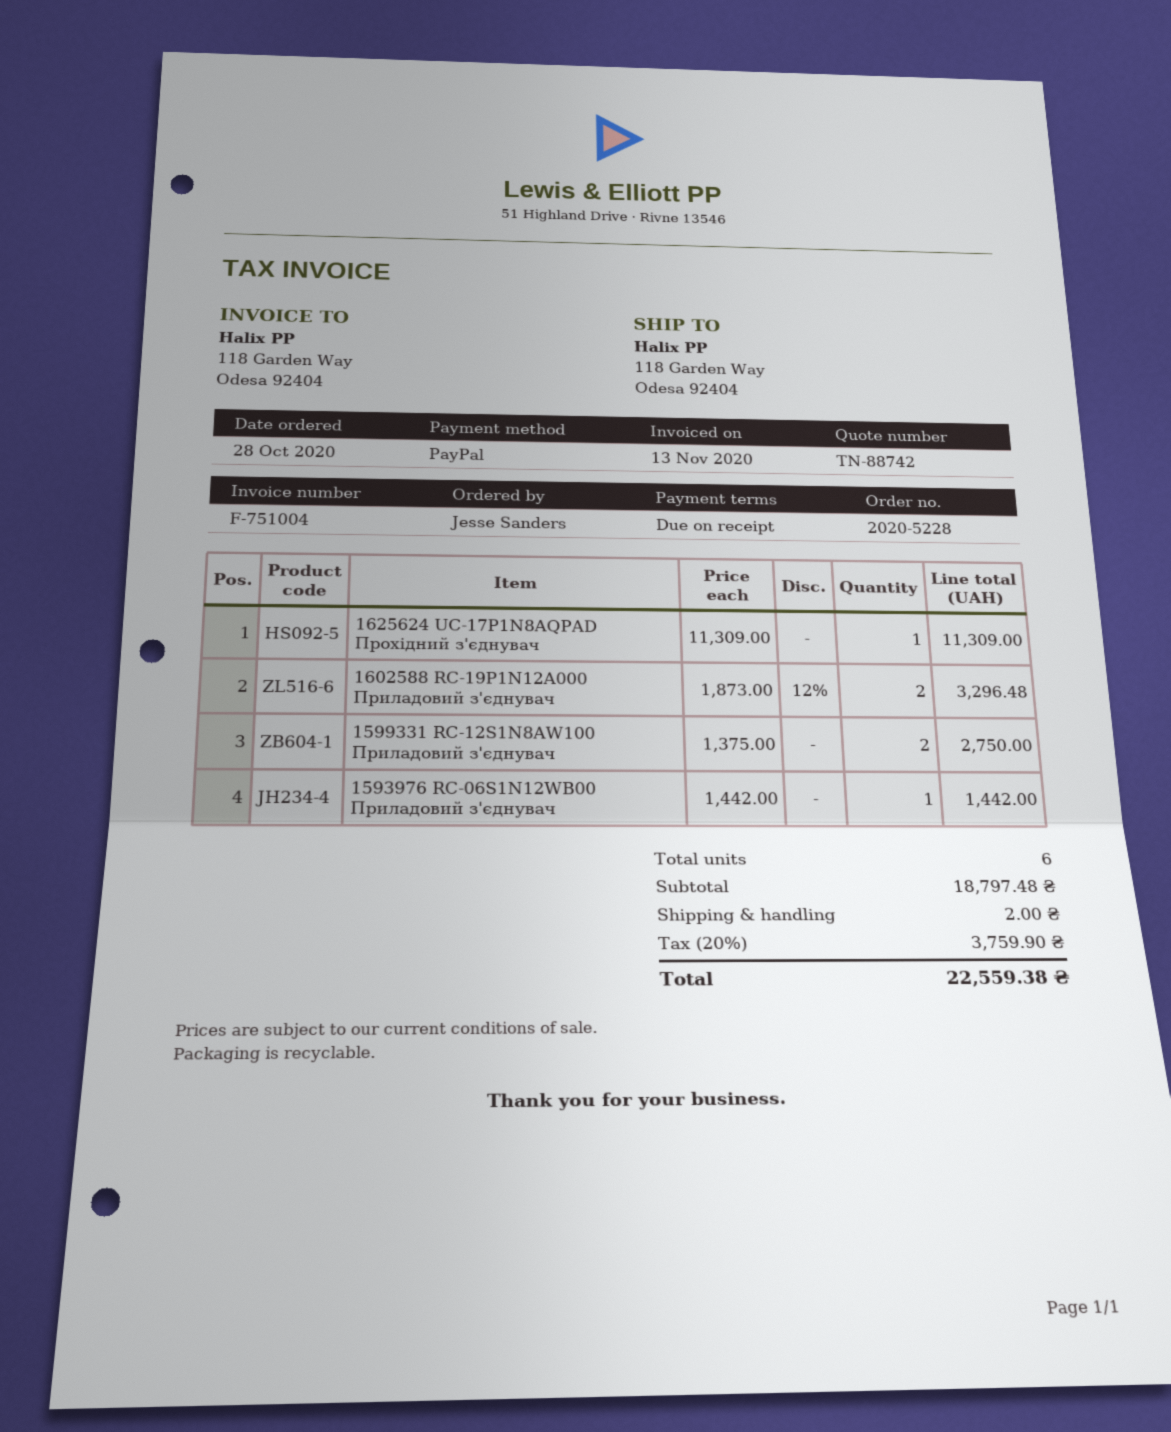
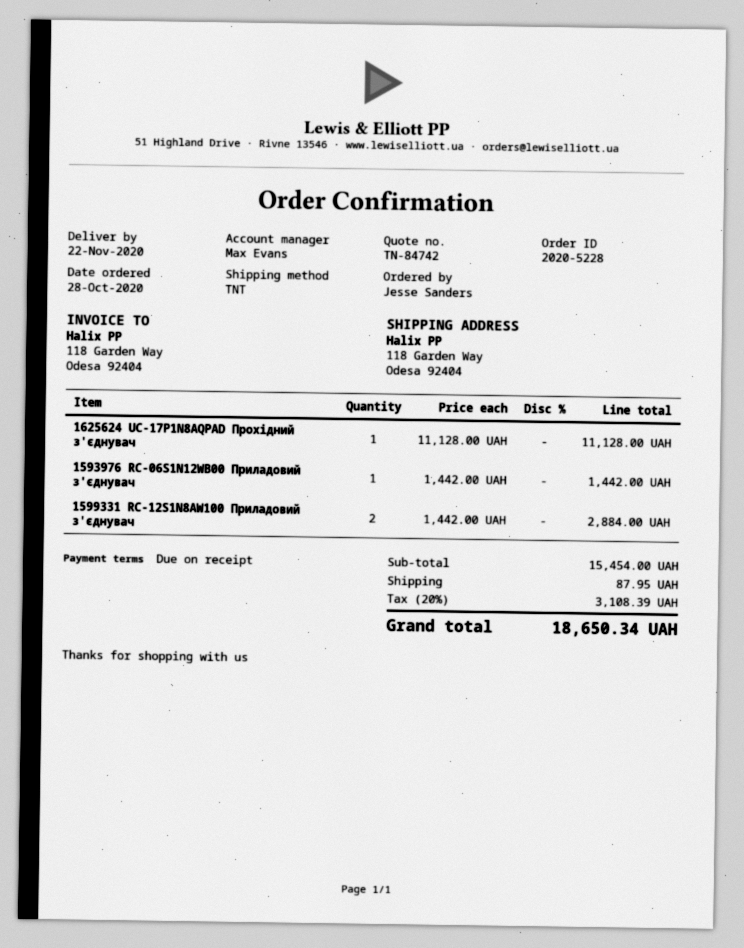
quote number: TN-88742 -> TN-84742
1625624 UC-17P1N8AQPAD Прохідний з'єднувач: 1 x 11309.00 = 11309.00 -> 1 x 11128.00 = 11128.00
1602588 RC-19P1N12A000 Приладовий з'єднувач: 2 x 1873.00 - 12% = 3296.48 -> none
1599331 RC-12S1N8AW100 Приладовий з'єднувач: 2 x 1375.00 = 2750.00 -> 2 x 1442.00 = 2884.00
subtotal: 18797.48 -> 15454.00
shipping: 2.00 -> 87.95
tax: 20% = 3759.90 -> 20% = 3108.39
total: 22559.38 -> 18650.34

